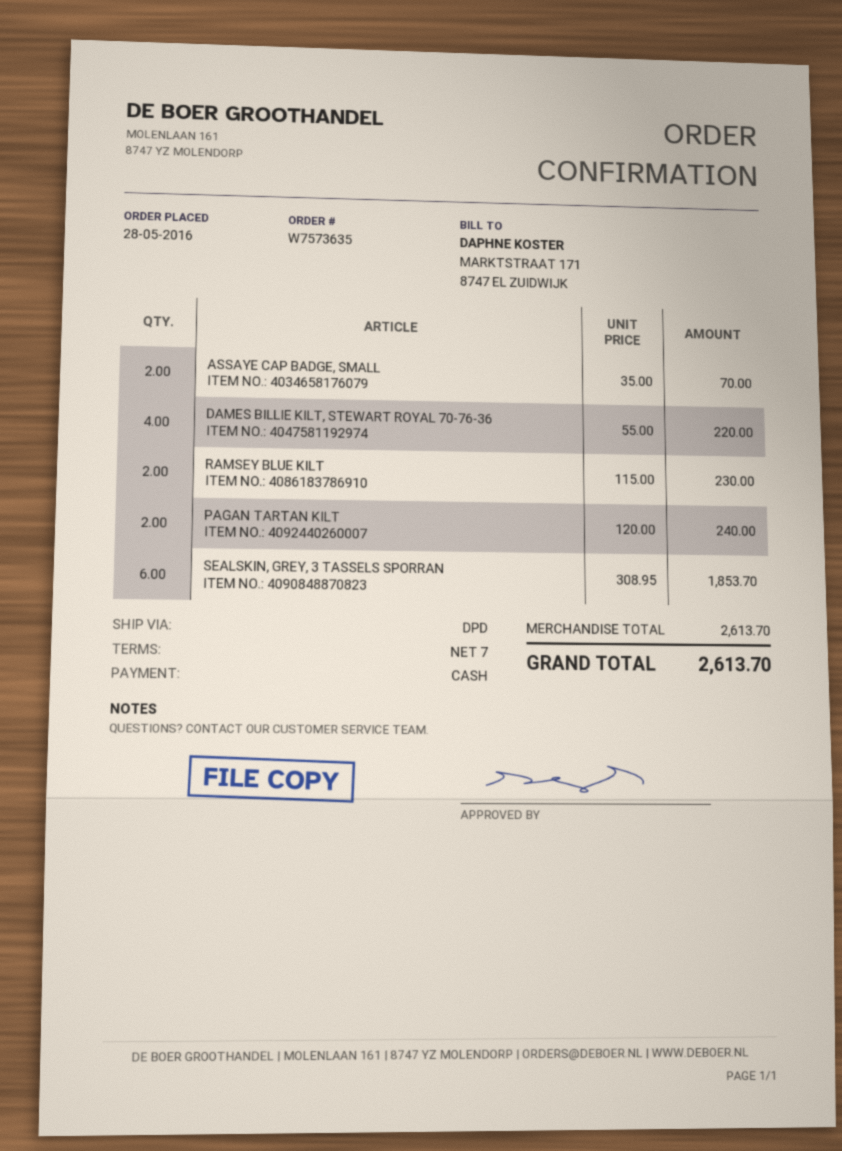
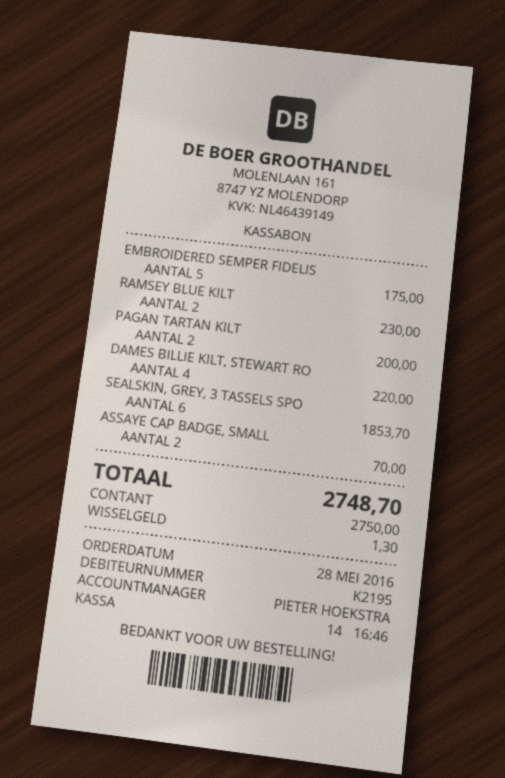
PAGAN TARTAN KILT: 2 for 240.00 -> 2 for 200.00
EMBROIDERED SEMPER FIDELIS: none -> 5 for 175.00
total: 2613.70 -> 2748.70

